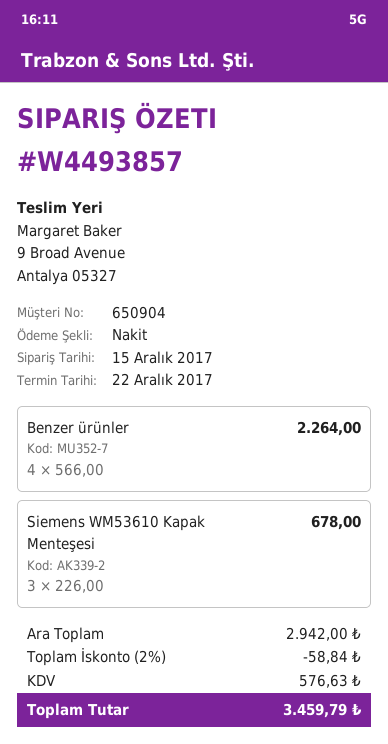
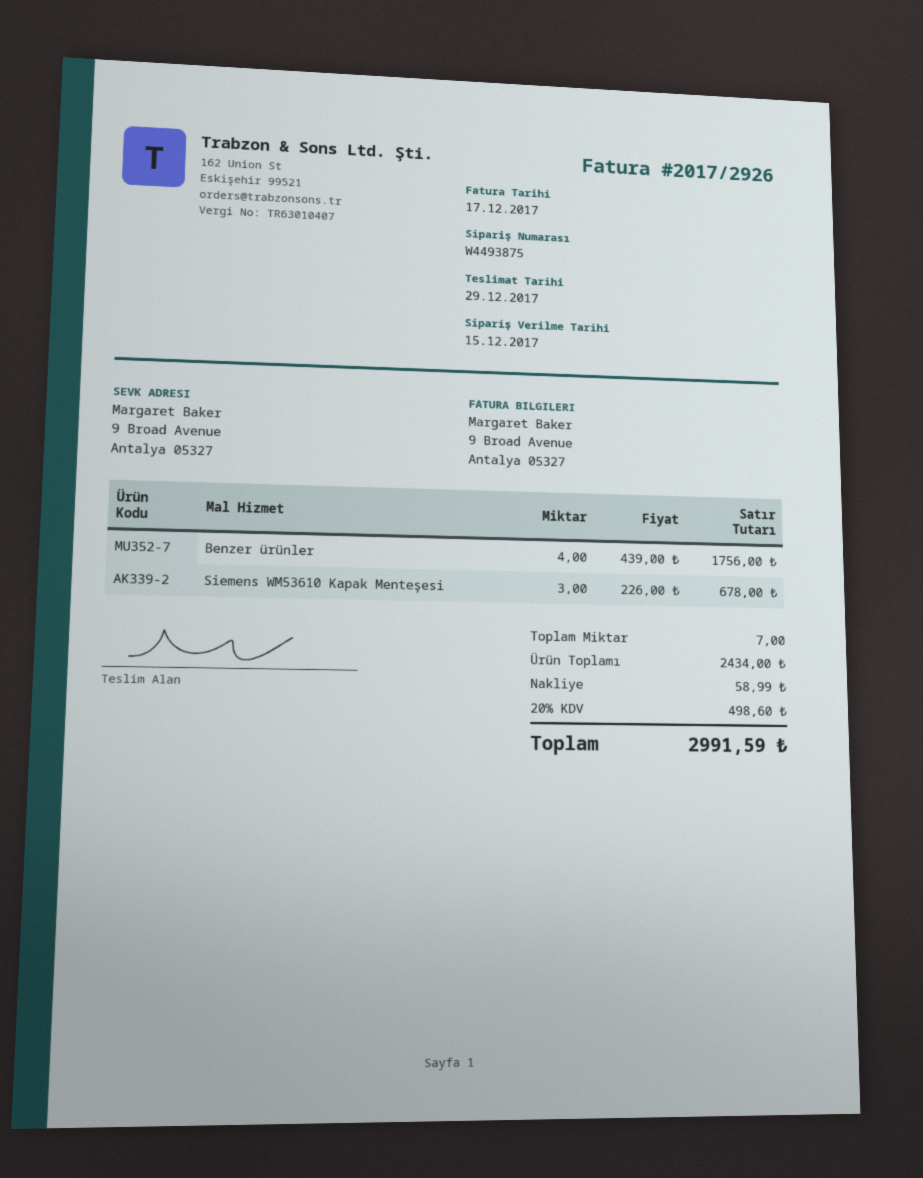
order number: W4493857 -> W4493875
delivery date: 2017-12-22 -> 2017-12-29
Benzer ürünler: 4 x 566.00 = 2264.00 -> 4 x 439.00 = 1756.00
subtotal: 2942.00 -> 2434.00
discount: 2% = 58.84 -> none
shipping: none -> 58.99
tax: 576.63 -> 498.60
total: 3459.79 -> 2991.59

